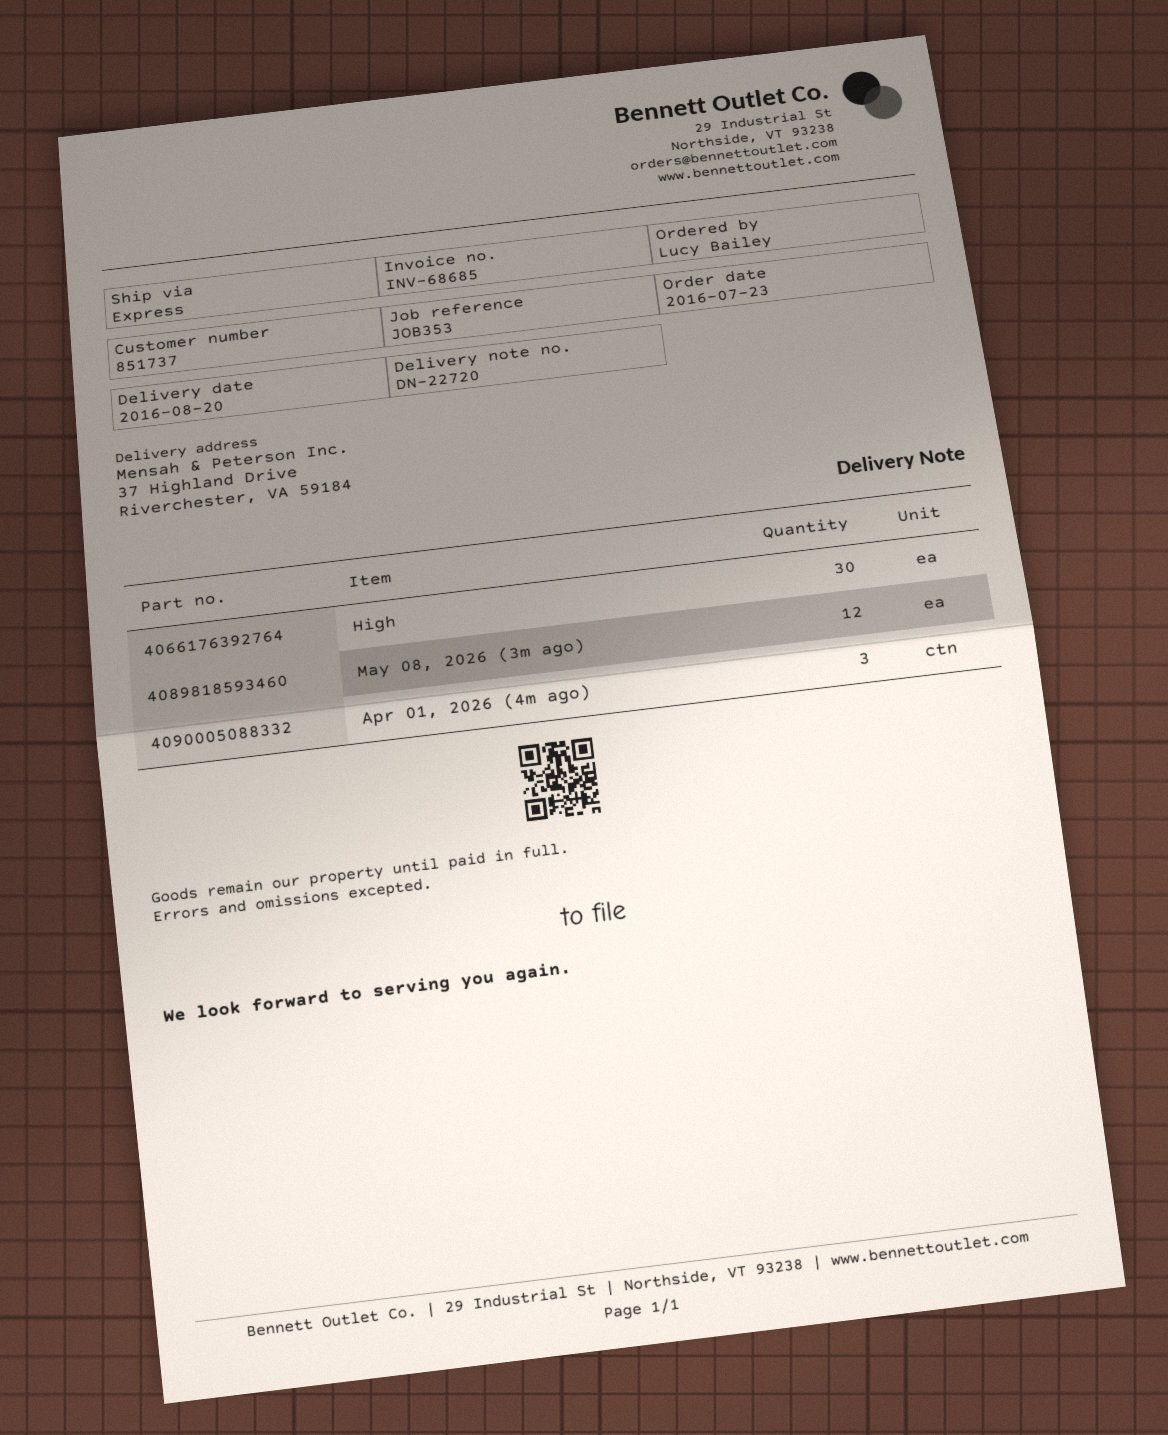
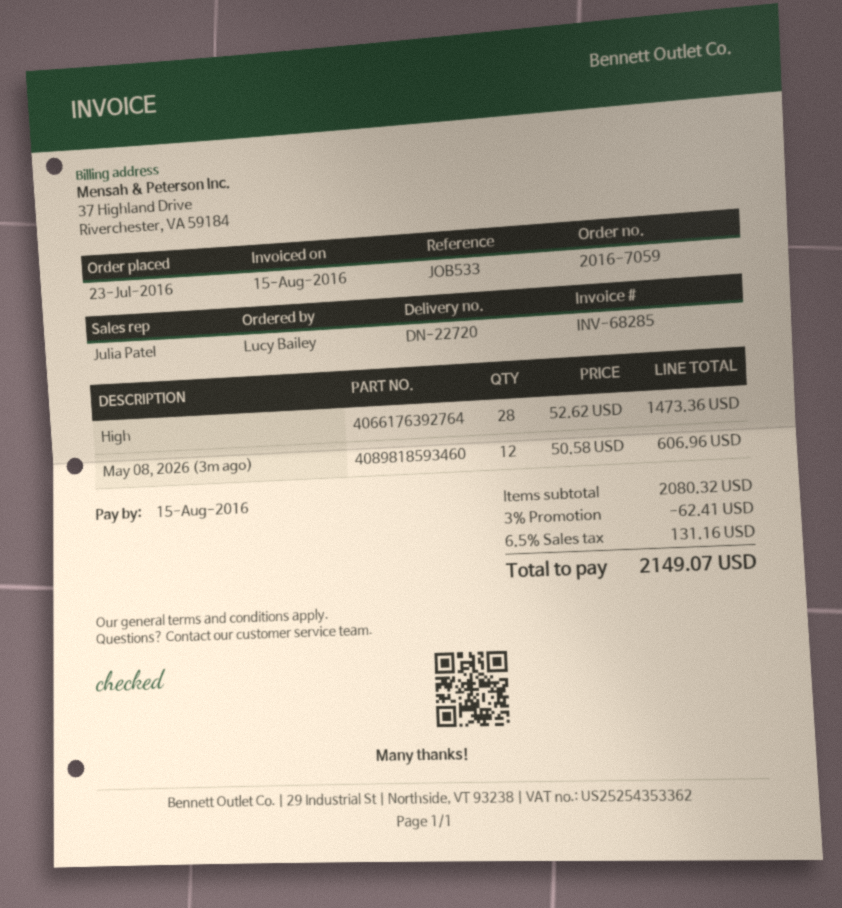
invoice number: INV-68685 -> INV-68285
reference: JOB353 -> JOB533
High: 30 -> 28
Apr 01, 2026 (4m ago): 3 -> none

